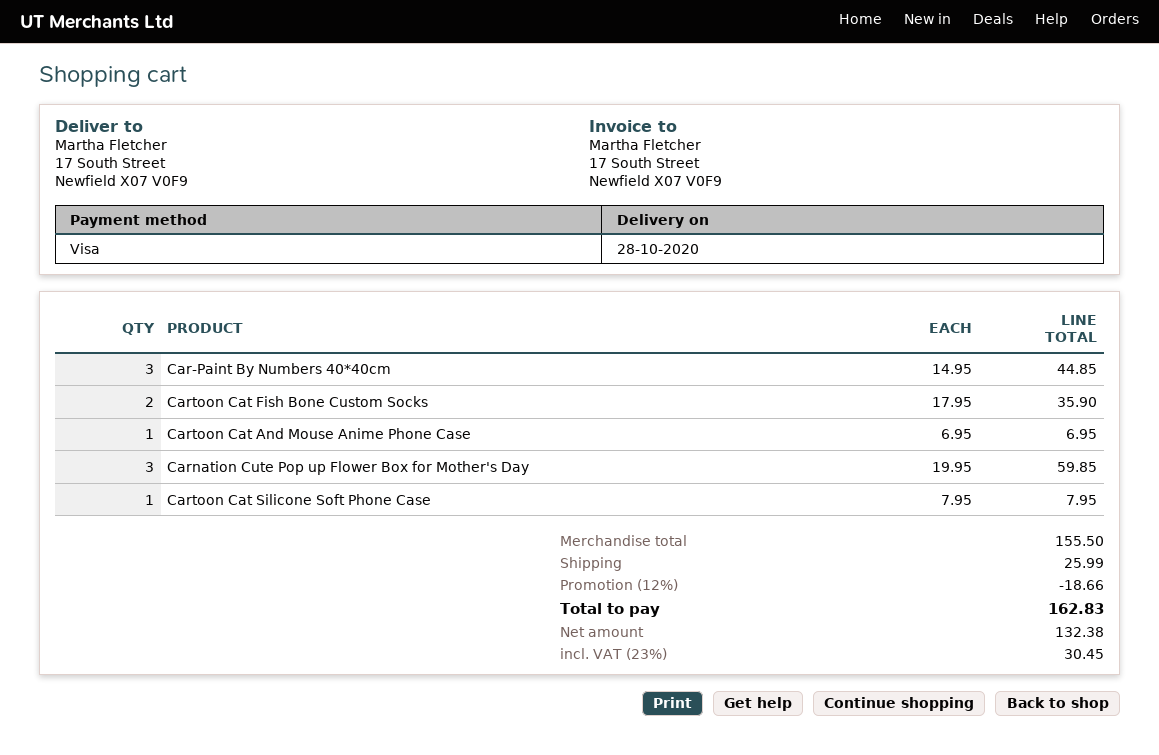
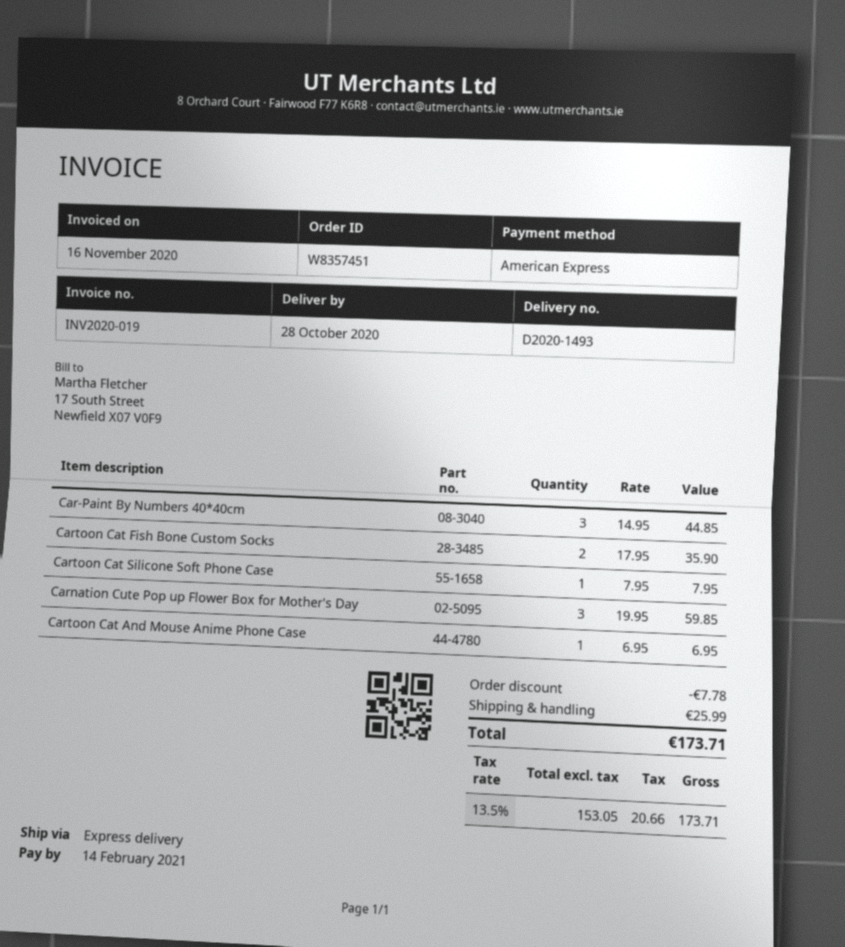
payment method: Visa -> American Express
discount: 18.66 -> 7.78
net: 132.38 -> 153.05
tax: 23% = 30.45 -> 13.5% = 20.66
total: 162.83 -> 173.71

